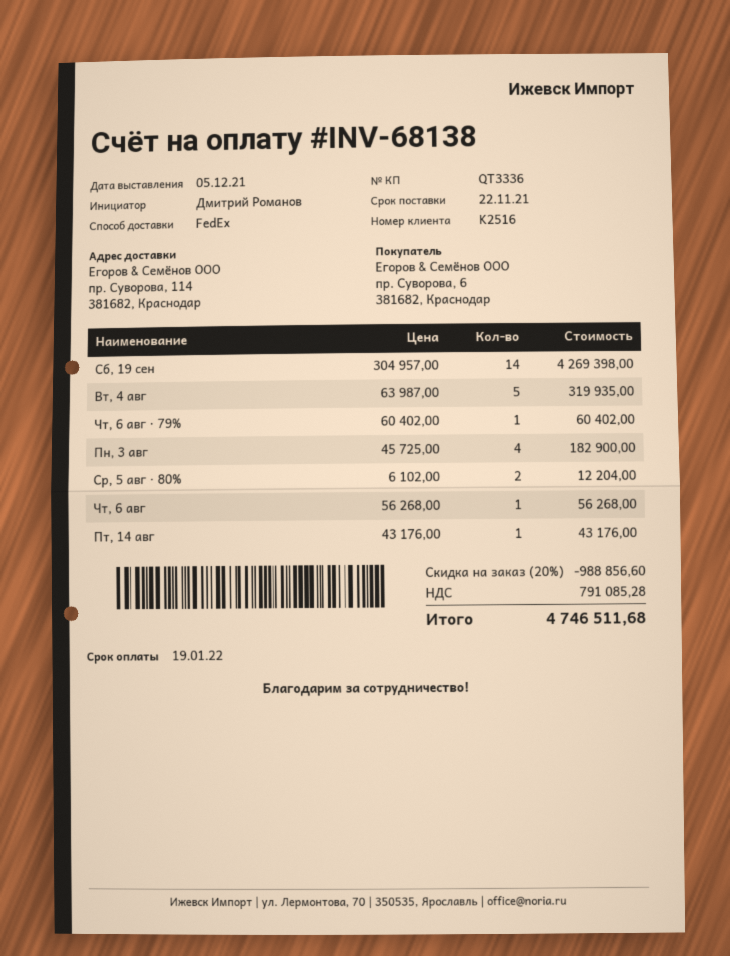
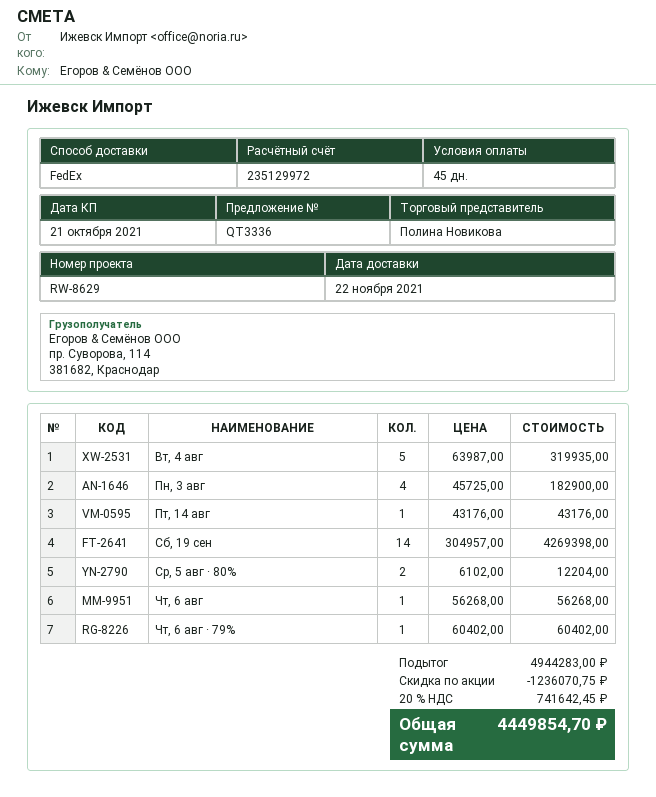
discount: 988856.60 -> 1236070.75
tax: 791085.28 -> 741642.45
total: 4746511.68 -> 4449854.70

